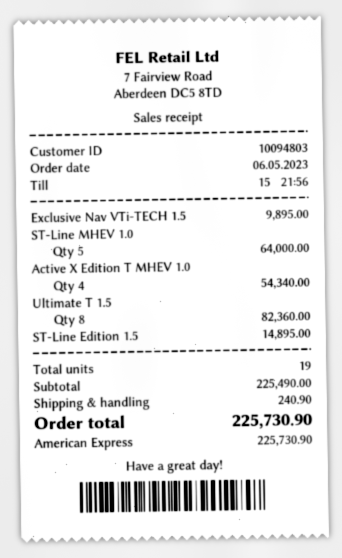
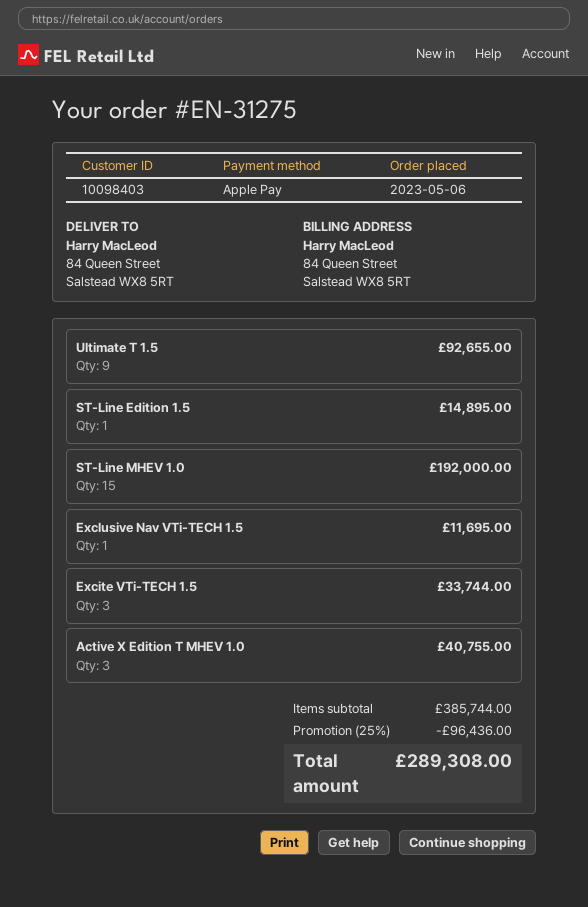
customer number: 10094803 -> 10098403
payment method: American Express -> Apple Pay
Exclusive Nav VTi-TECH 1.5: 1 for 9895.00 -> 1 for 11695.00
ST-Line MHEV 1.0: 5 for 64000.00 -> 15 for 192000.00
Active X Edition T MHEV 1.0: 4 for 54340.00 -> 3 for 40755.00
Ultimate T 1.5: 8 for 82360.00 -> 9 for 92655.00
Excite VTi-TECH 1.5: none -> 3 for 33744.00
subtotal: 225490.00 -> 385744.00
discount: none -> 25% = 96436.00
shipping: 240.90 -> none
total: 225730.90 -> 289308.00

